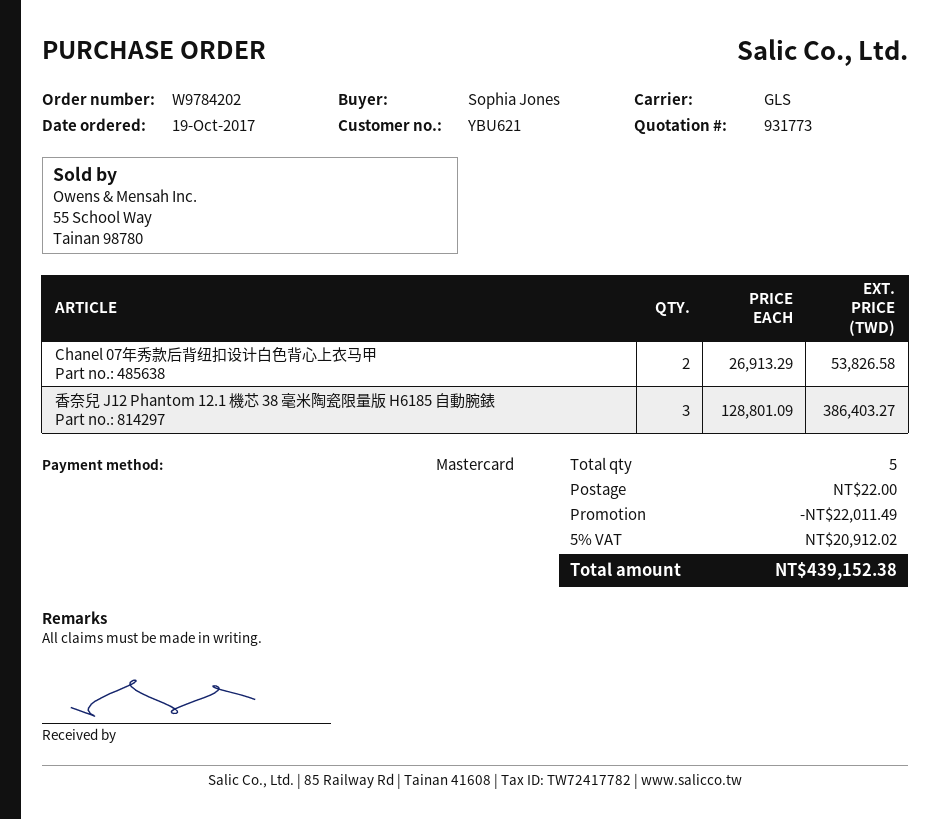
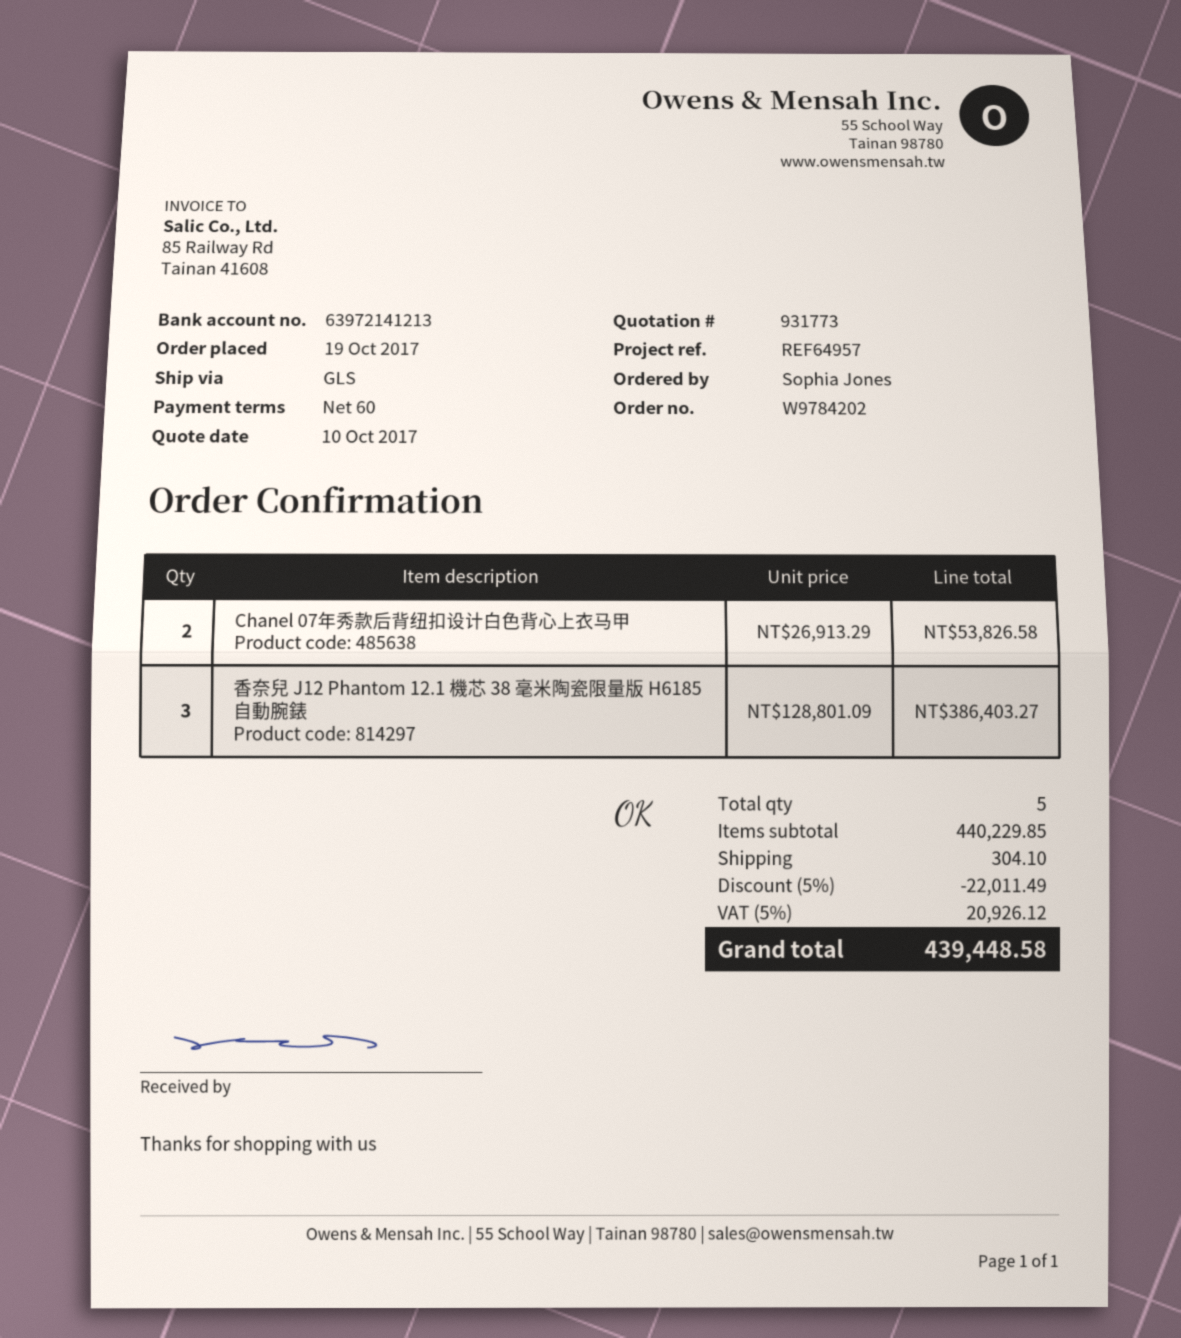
shipping: 22.00 -> 304.10
tax: 5% = 20912.02 -> 5% = 20926.12
total: 439152.38 -> 439448.58

